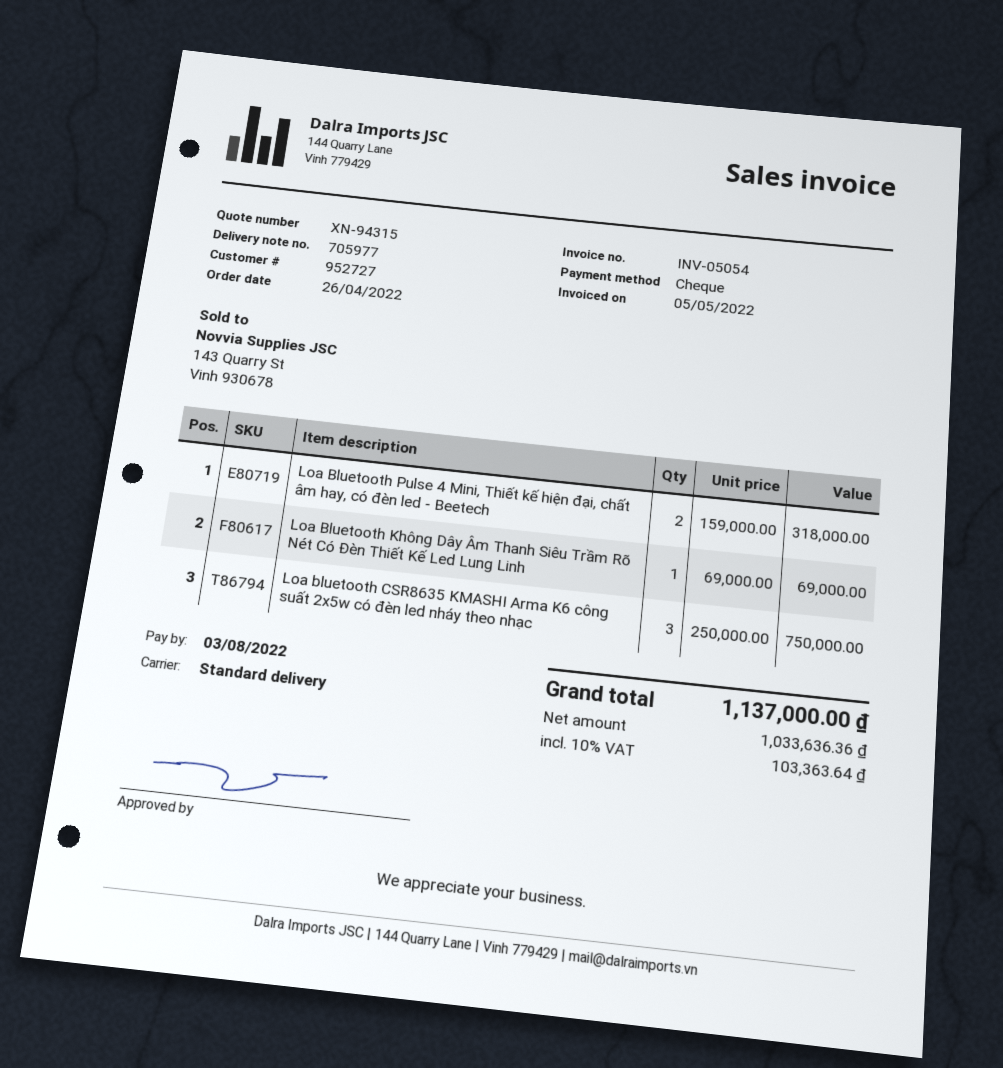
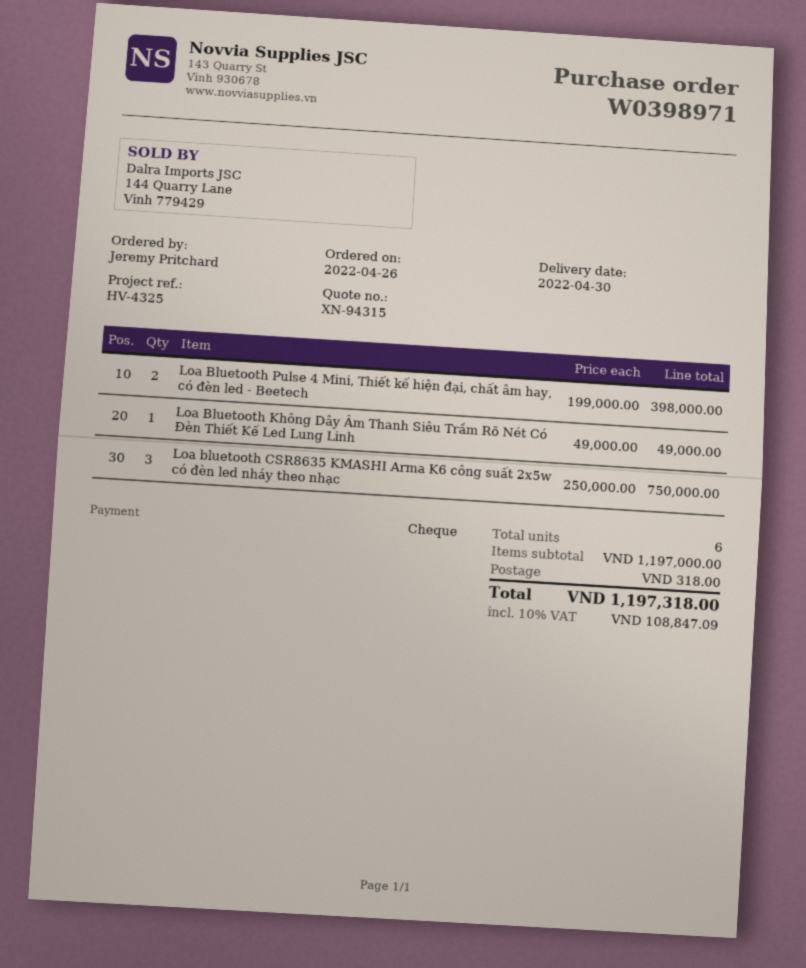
Loa Bluetooth Pulse 4 Mini, Thiết kế hiện đại, chất âm hay, có đèn led - Beetech: 2 x 159000.00 = 318000.00 -> 2 x 199000.00 = 398000.00
Loa Bluetooth Không Dây Âm Thanh Siêu Trầm Rõ Nét Có Đèn Thiết Kế Led Lung Linh: 1 x 69000.00 = 69000.00 -> 1 x 49000.00 = 49000.00
shipping: none -> 318.00
tax: 10% = 103363.64 -> 10% = 108847.09
total: 1137000.00 -> 1197318.00

